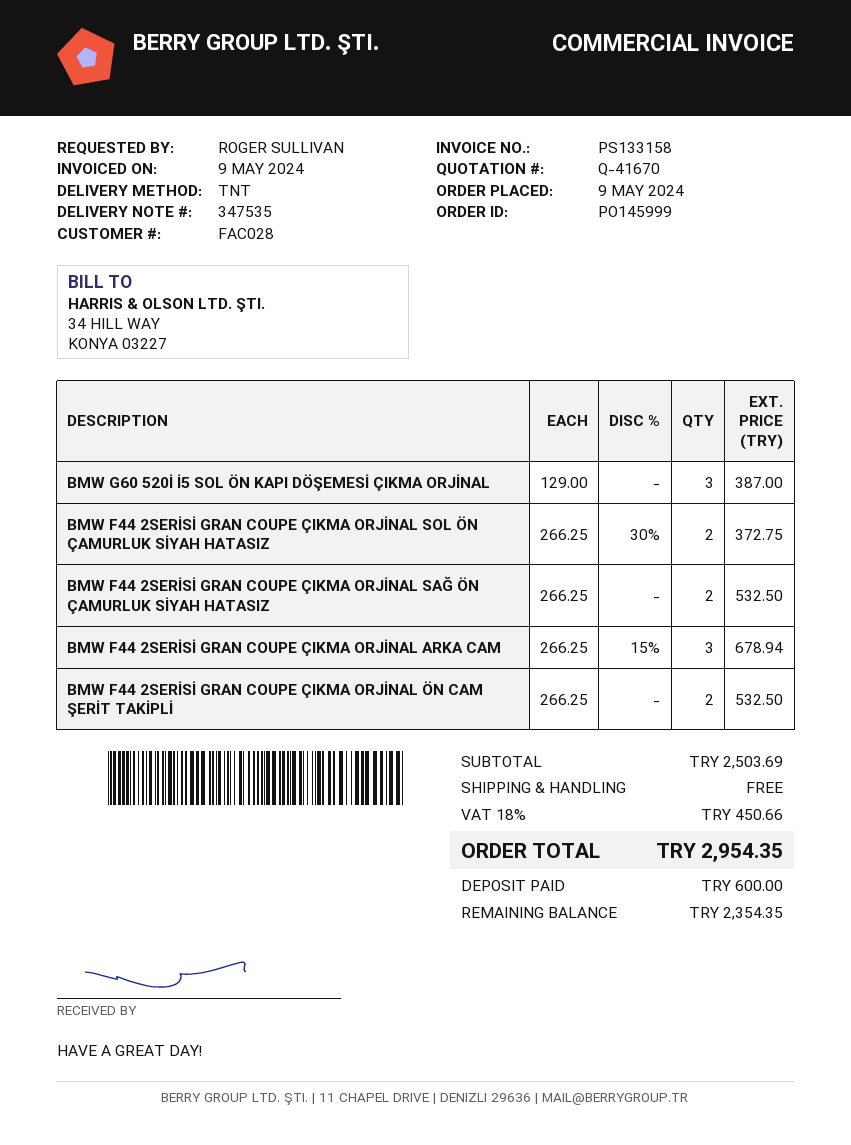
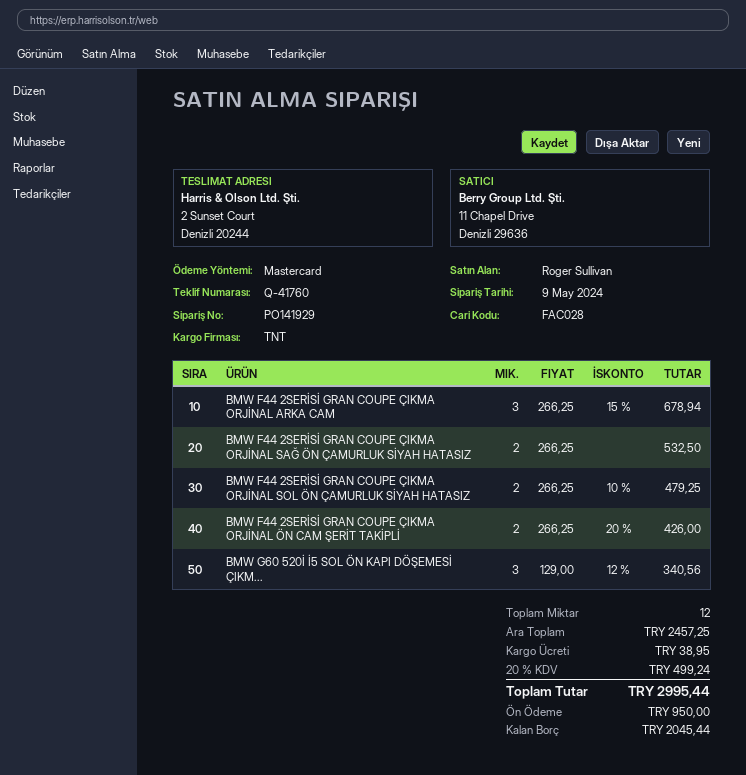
quote number: Q-41670 -> Q-41760
order number: PO145999 -> PO141929
BMW G60 520İ İ5 SOL ÖN KAPI DÖŞEMESİ ÇIKMA ORJİNAL: 3 x 129.00 = 387.00 -> 3 x 129.00 - 12% = 340.56
BMW F44 2SERİSİ GRAN COUPE ÇIKMA ORJİNAL SOL ÖN ÇAMURLUK SİYAH HATASIZ: 2 x 266.25 - 30% = 372.75 -> 2 x 266.25 - 10% = 479.25
BMW F44 2SERİSİ GRAN COUPE ÇIKMA ORJİNAL ÖN CAM ŞERİT TAKİPLİ: 2 x 266.25 = 532.50 -> 2 x 266.25 - 20% = 426.00
subtotal: 2503.69 -> 2457.25
shipping: 0.00 -> 38.95
tax: 18% = 450.66 -> 20% = 499.24
total: 2954.35 -> 2995.44
deposit: 600.00 -> 950.00
balance: 2354.35 -> 2045.44

